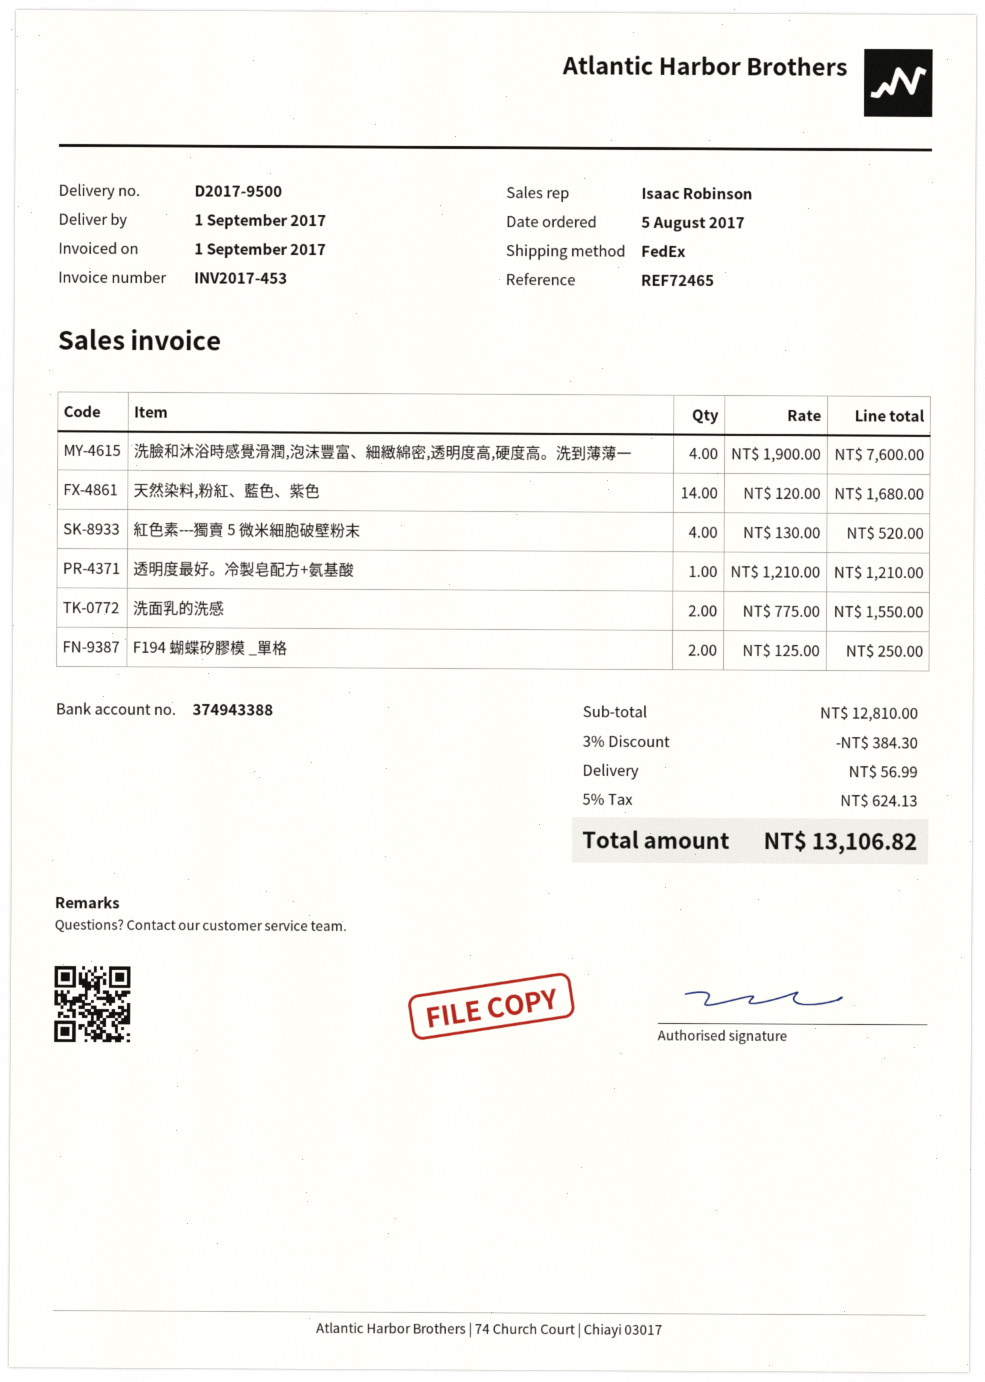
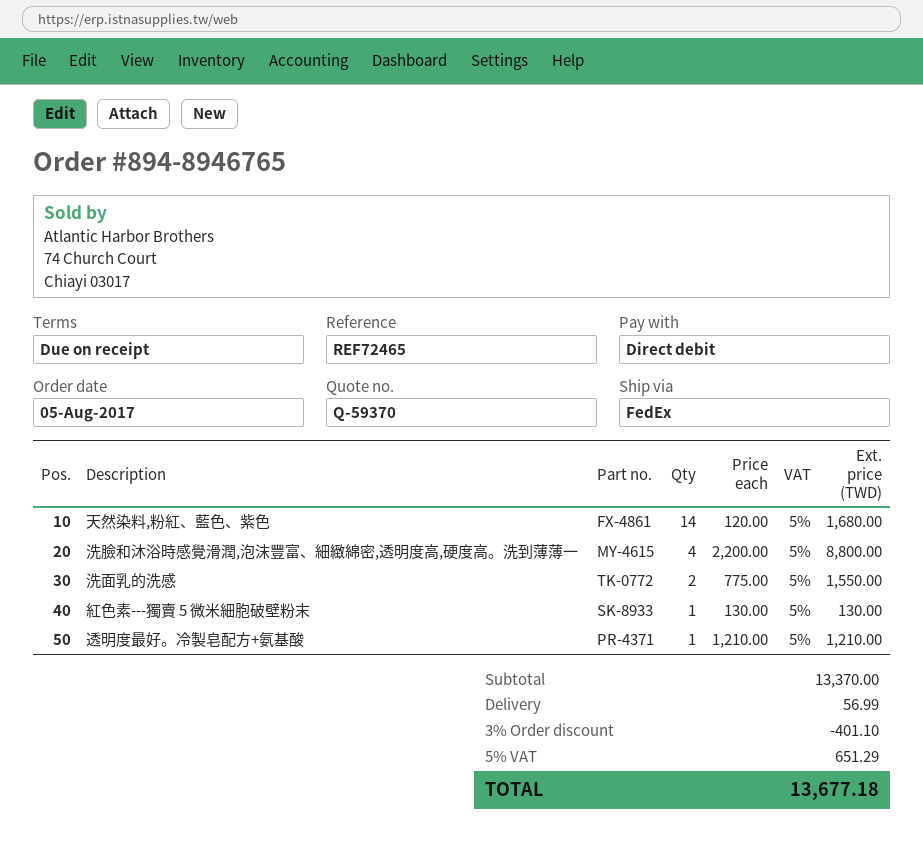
洗臉和沐浴時感覺滑潤,泡沫豐富、細緻綿密,透明度高,硬度高。洗到薄薄一: 4 x 1900.00 = 7600.00 -> 4 x 2200.00 = 8800.00
紅色素---獨賣 5 微米細胞破壁粉末: 4 x 130.00 = 520.00 -> 1 x 130.00 = 130.00
F194 蝴蝶矽膠模 _單格: 2 x 125.00 = 250.00 -> none
subtotal: 12810.00 -> 13370.00
discount: 3% = 384.30 -> 3% = 401.10
tax: 5% = 624.13 -> 5% = 651.29
total: 13106.82 -> 13677.18

